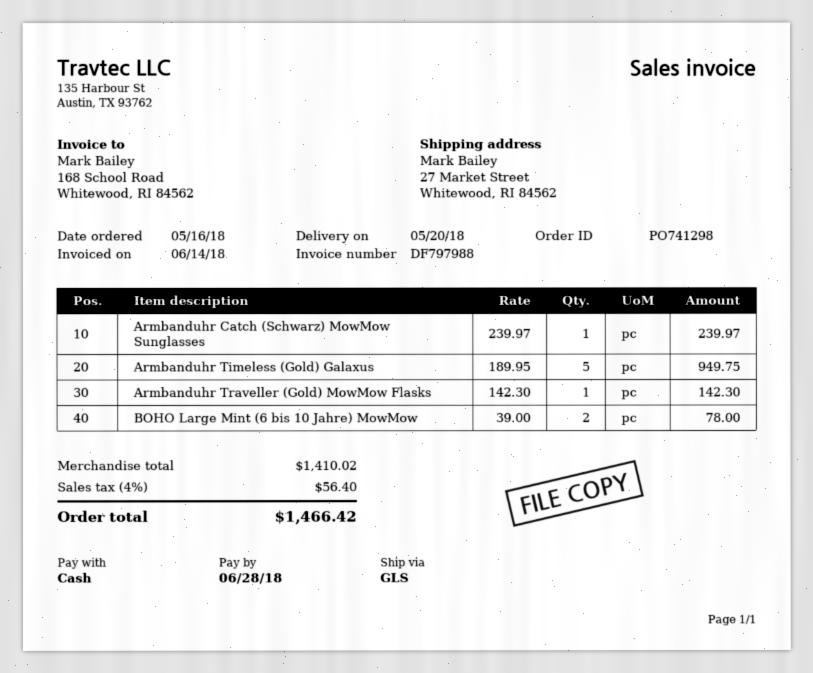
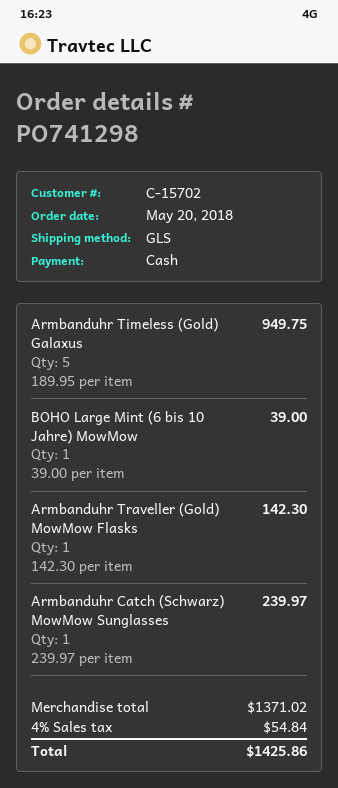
order date: 2018-05-16 -> 2018-05-20
BOHO Large Mint (6 bis 10 Jahre) MowMow: 2 x 39.00 = 78.00 -> 1 x 39.00 = 39.00
subtotal: 1410.02 -> 1371.02
tax: 4% = 56.40 -> 4% = 54.84
total: 1466.42 -> 1425.86

